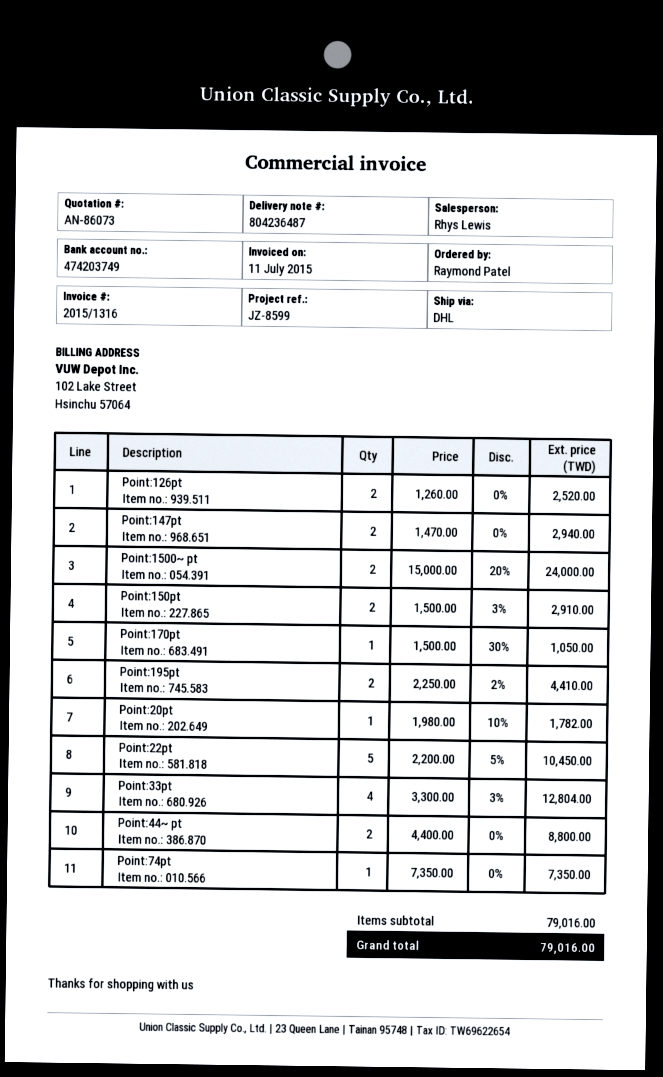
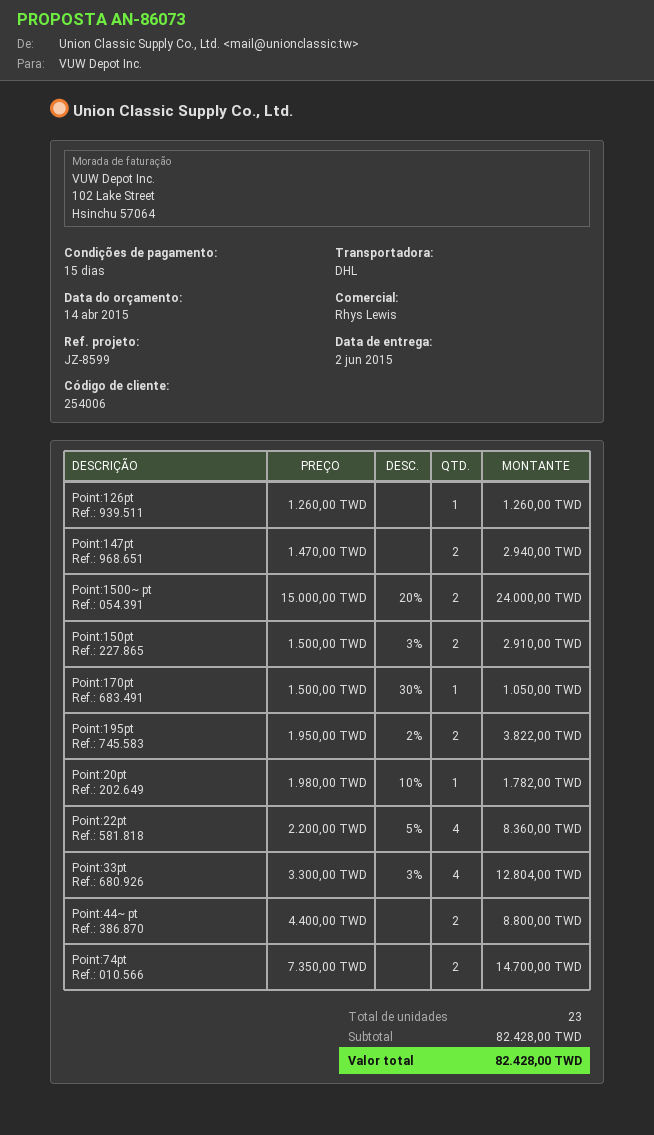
Point:126pt: 2 x 1260.00 = 2520.00 -> 1 x 1260.00 = 1260.00
Point:195pt: 2 x 2250.00 - 2% = 4410.00 -> 2 x 1950.00 - 2% = 3822.00
Point:22pt: 5 x 2200.00 - 5% = 10450.00 -> 4 x 2200.00 - 5% = 8360.00
Point:74pt: 1 x 7350.00 = 7350.00 -> 2 x 7350.00 = 14700.00
subtotal: 79016.00 -> 82428.00
total: 79016.00 -> 82428.00

